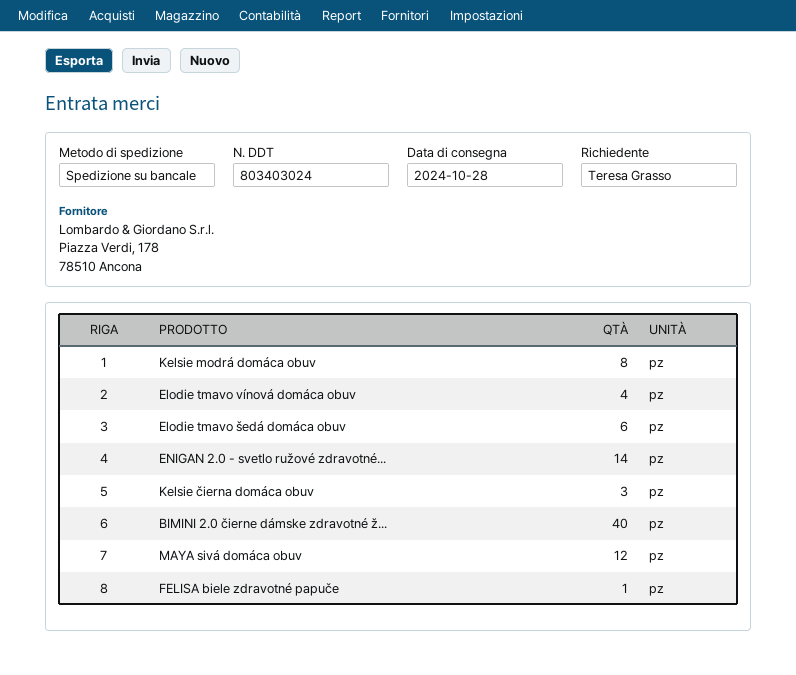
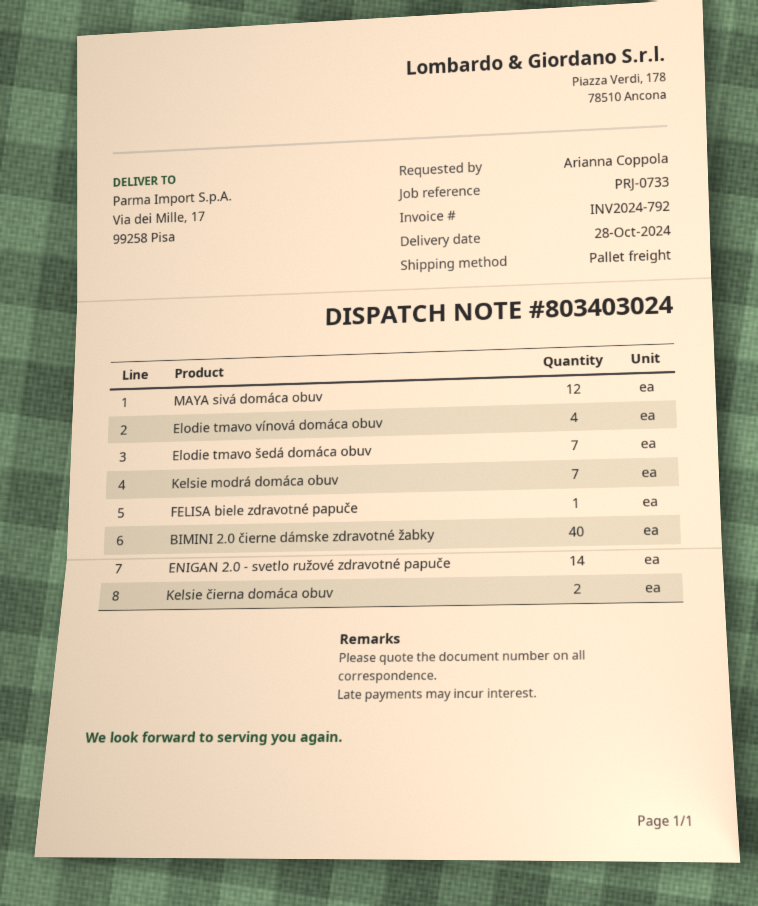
ordered by: Teresa Grasso -> Arianna Coppola
Kelsie modrá domáca obuv: 8 -> 7
Elodie tmavo šedá domáca obuv: 6 -> 7
Kelsie čierna domáca obuv: 3 -> 2

